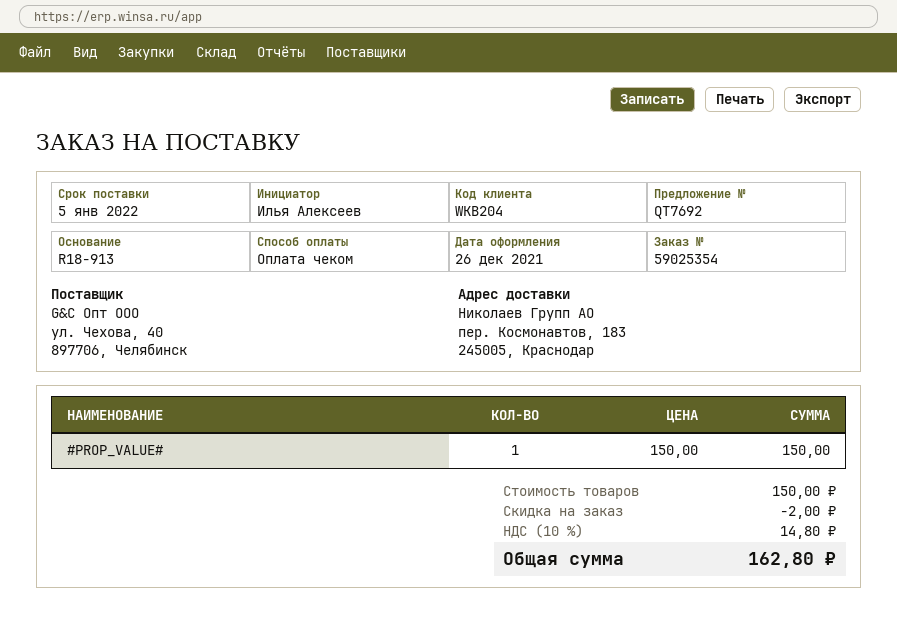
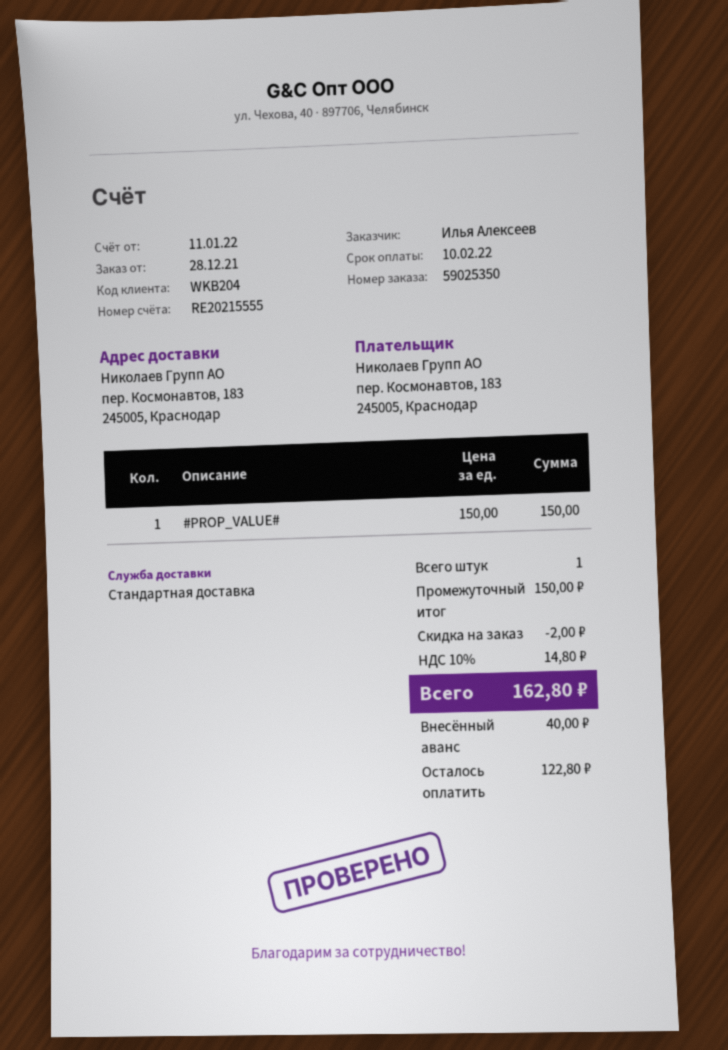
order number: 59025354 -> 59025350
order date: 2021-12-26 -> 2021-12-28

